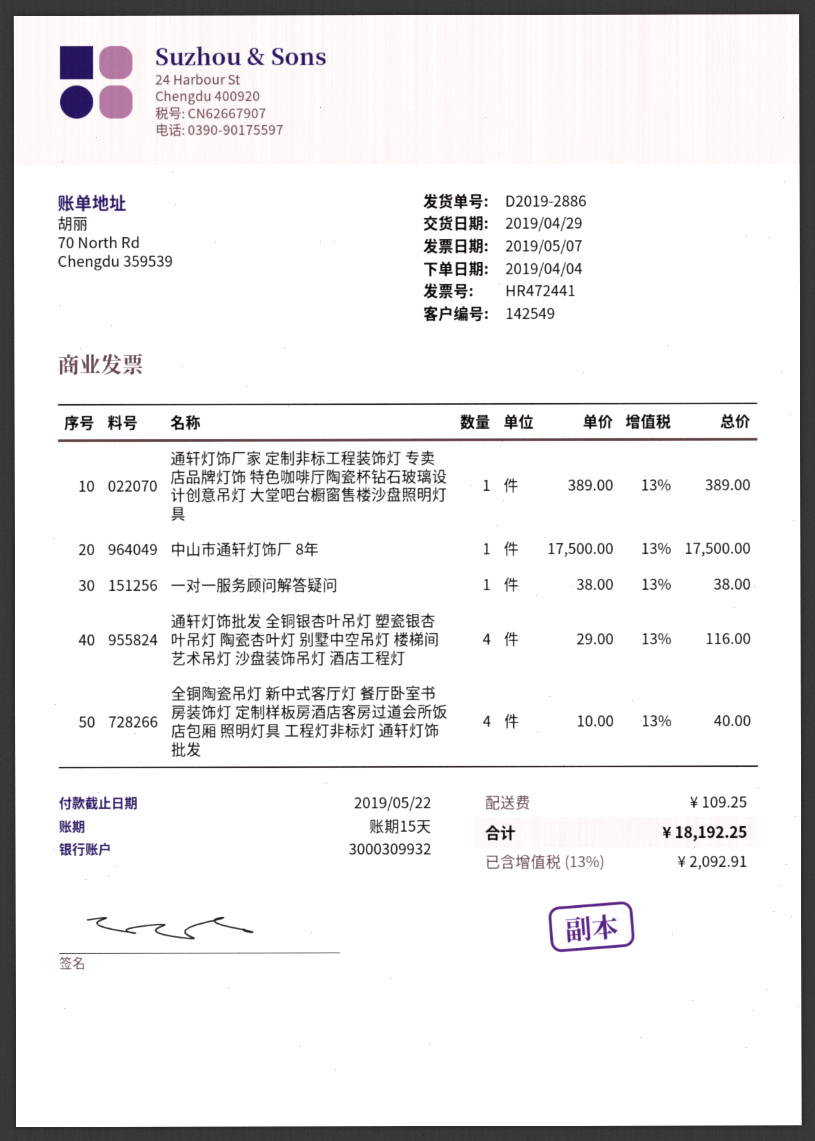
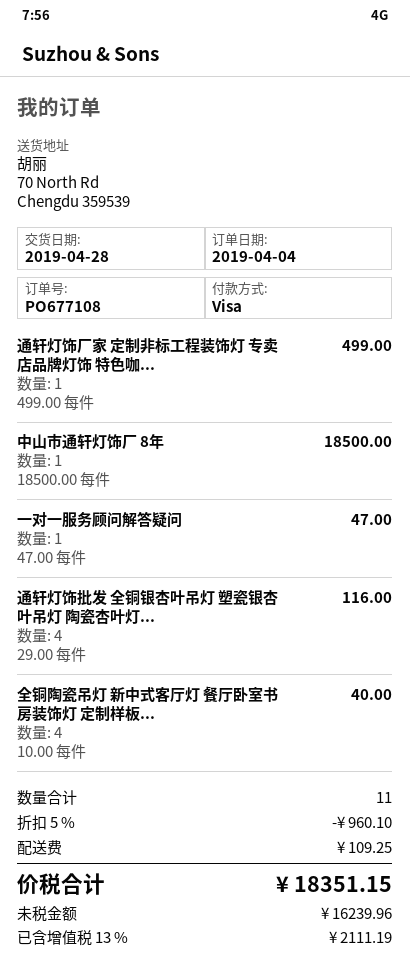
delivery date: 2019-04-29 -> 2019-04-28
通轩灯饰厂家 定制非标工程装饰灯 专卖店品牌灯饰 特色咖啡厅陶瓷杯钻石玻璃设计创意吊灯 大堂吧台橱窗售楼沙盘照明灯具: 1 x 389.00 = 389.00 -> 1 x 499.00 = 499.00
中山市通轩灯饰厂 8年: 1 x 17500.00 = 17500.00 -> 1 x 18500.00 = 18500.00
一对一服务顾问解答疑问: 1 x 38.00 = 38.00 -> 1 x 47.00 = 47.00
discount: none -> 5% = 960.10
tax: 13% = 2092.91 -> 13% = 2111.19
total: 18192.25 -> 18351.15

